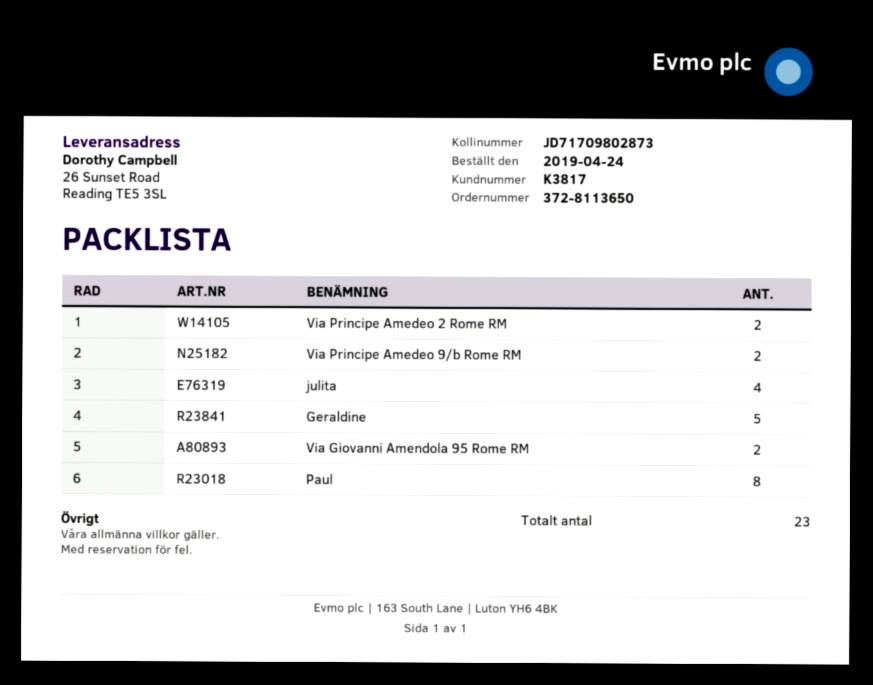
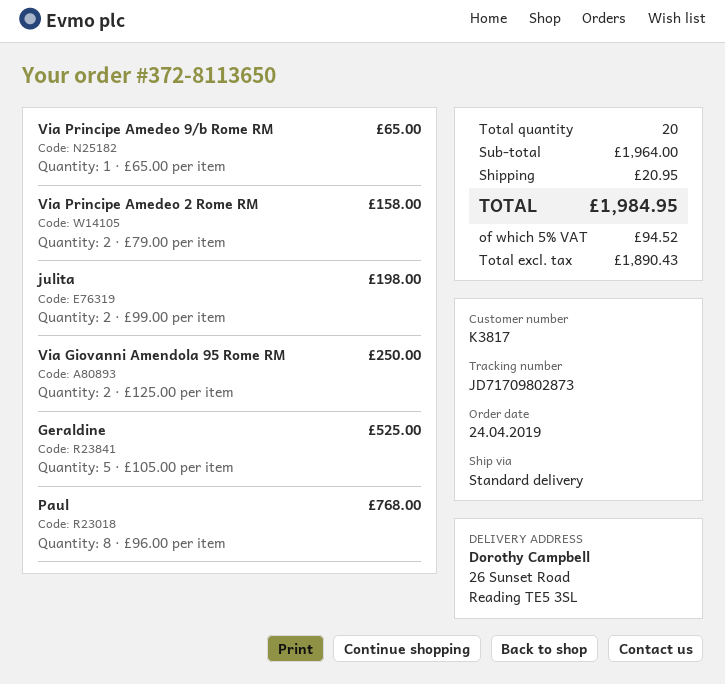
Via Principe Amedeo 9/b Rome RM: 2 -> 1
julita: 4 -> 2
total quantity: 23 -> 20

